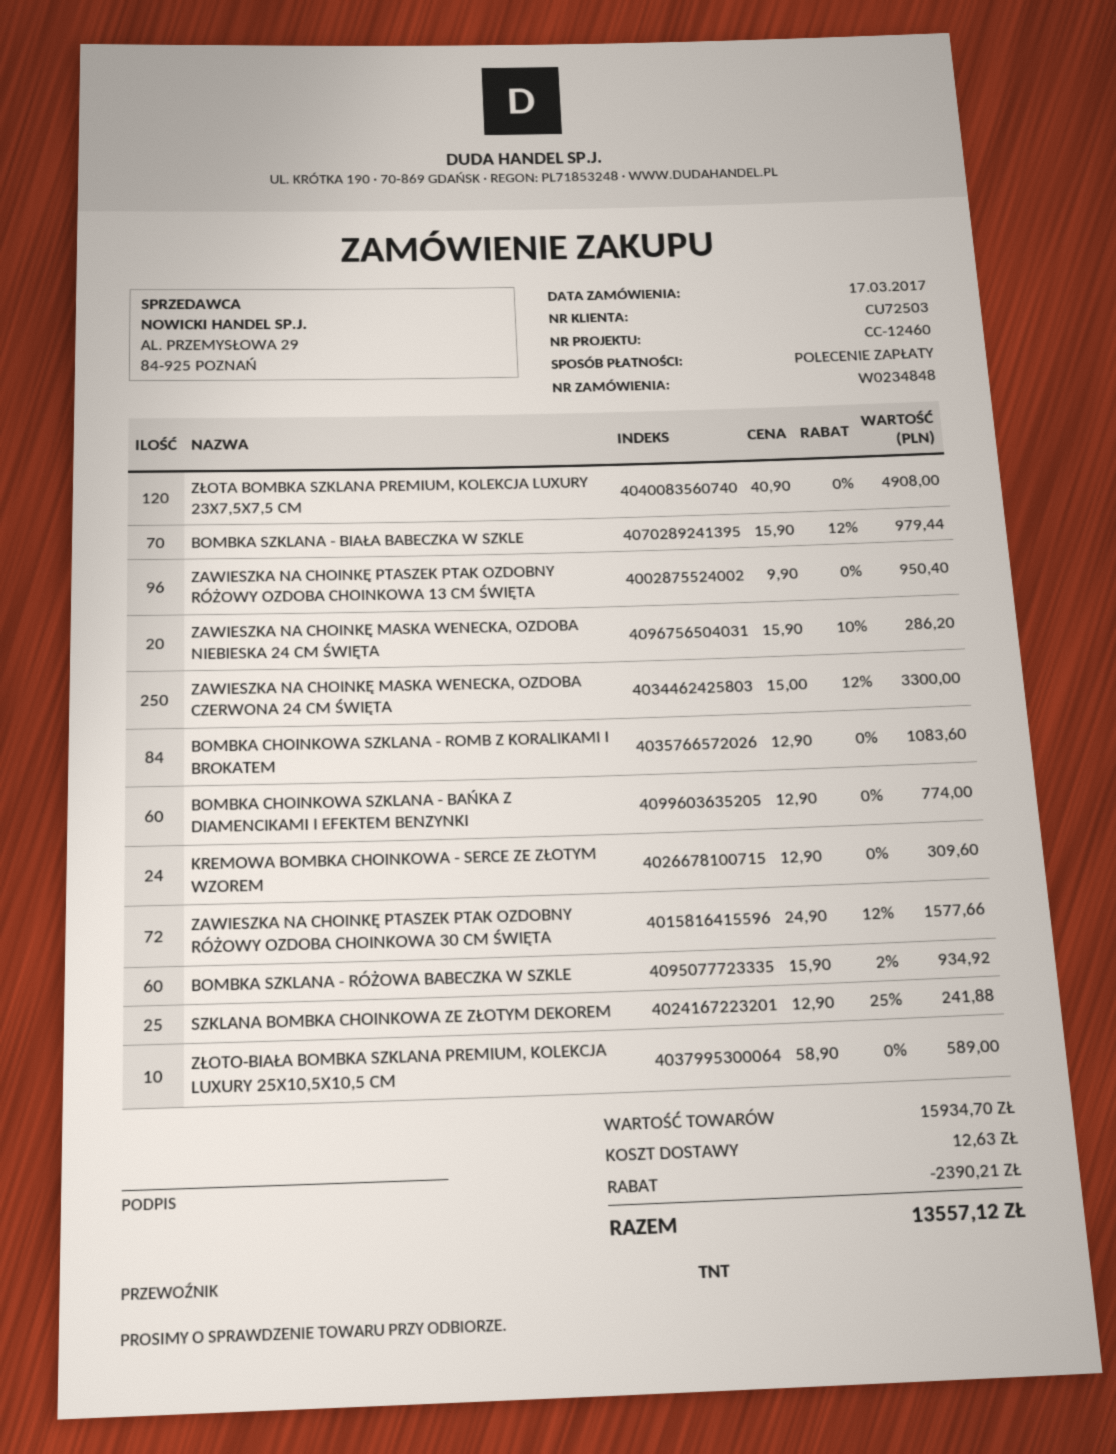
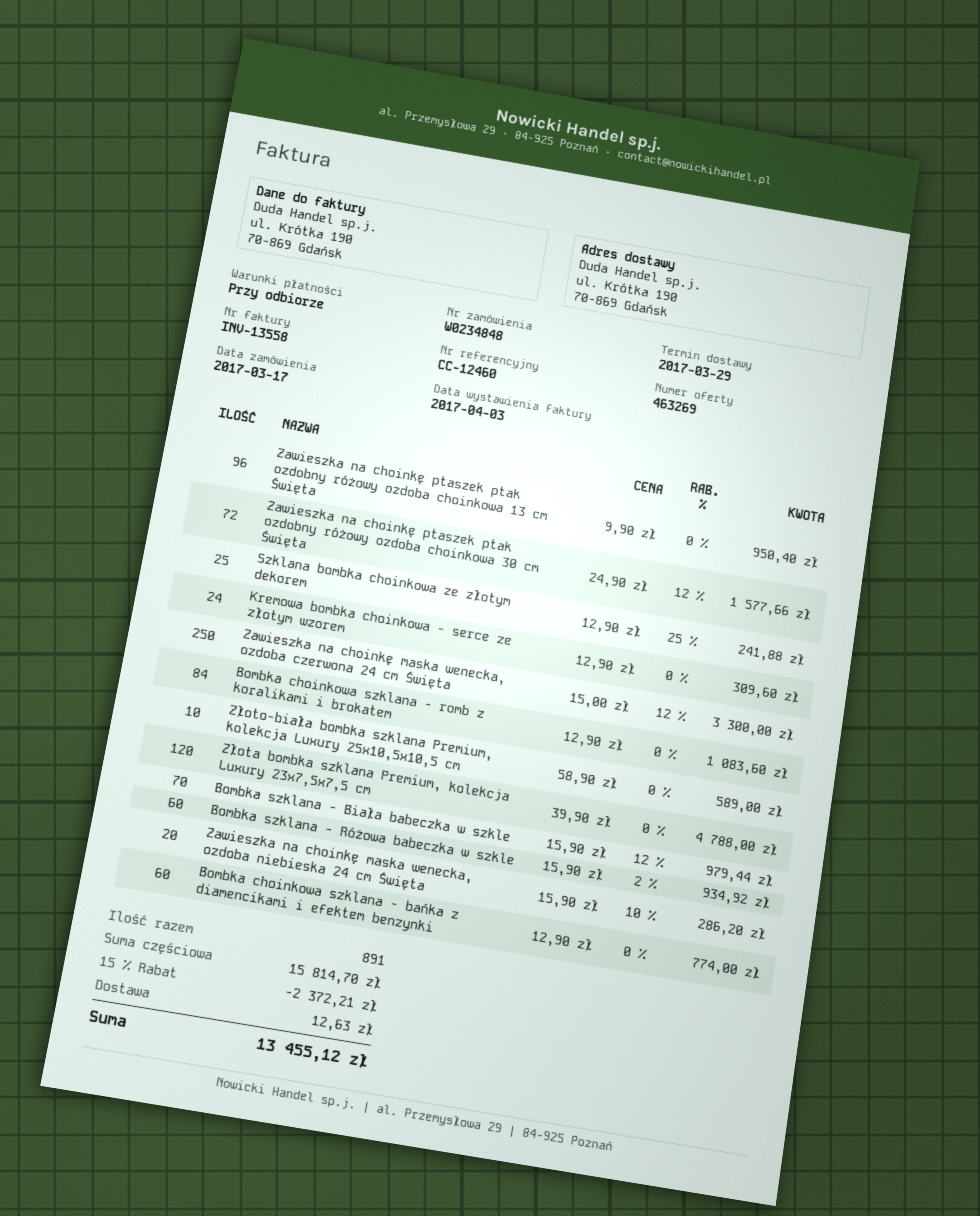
ZŁOTA BOMBKA SZKLANA PREMIUM, KOLEKCJA LUXURY 23X7,5X7,5 CM: 120 x 40.90 = 4908.00 -> 120 x 39.90 = 4788.00
subtotal: 15934.70 -> 15814.70
discount: 2390.21 -> 2372.21
total: 13557.12 -> 13455.12

